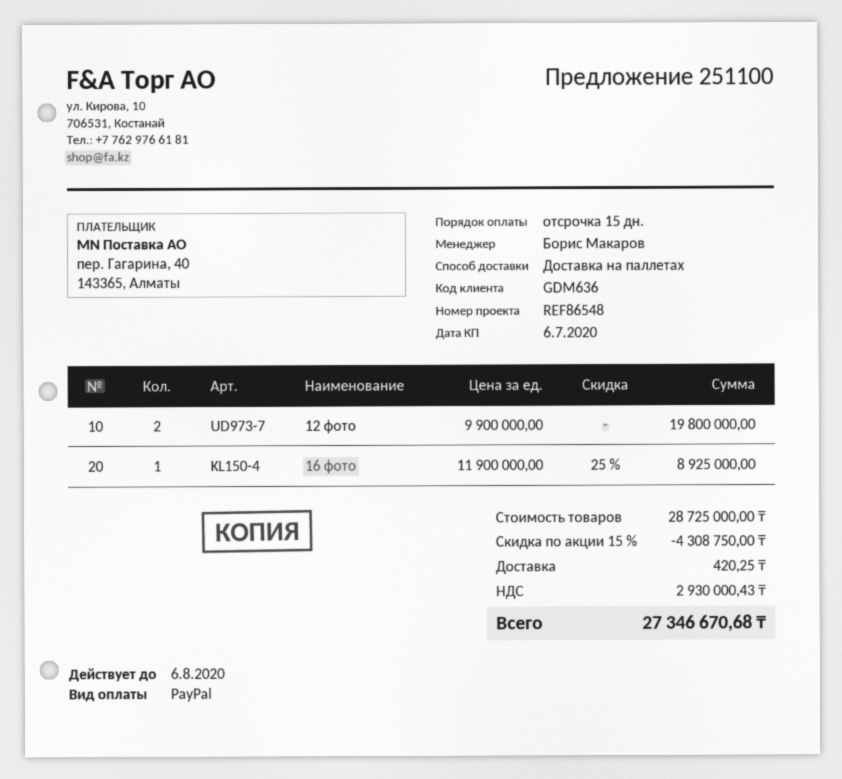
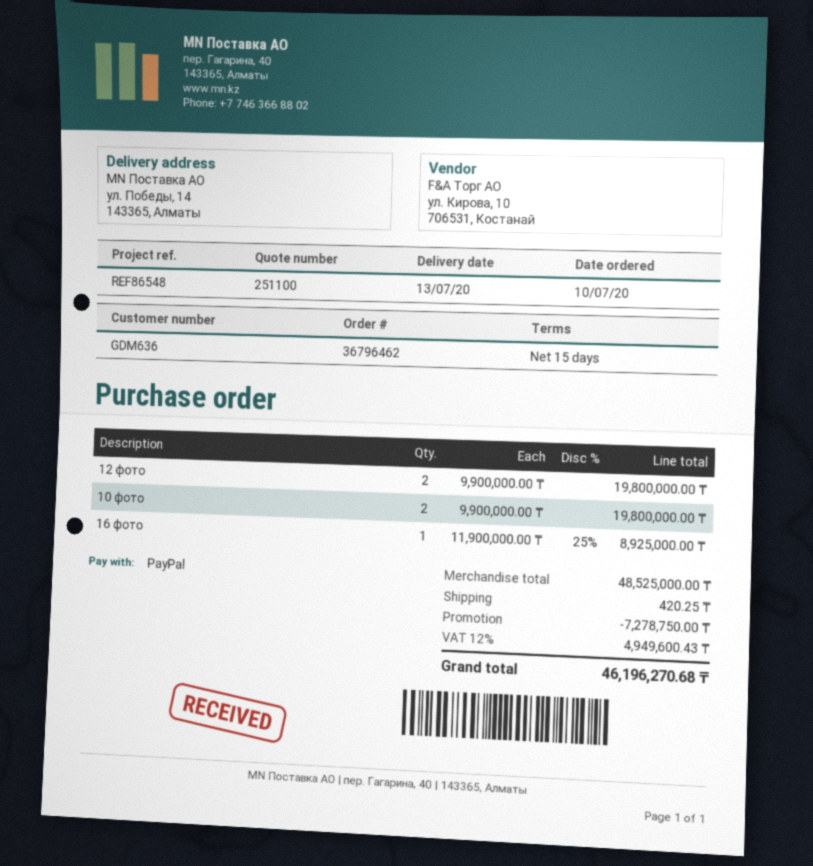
10 фото: none -> 2 x 9900000.00 = 19800000.00
subtotal: 28725000.00 -> 48525000.00
discount: 4308750.00 -> 7278750.00
tax: 2930000.43 -> 4949600.43
total: 27346670.68 -> 46196270.68

